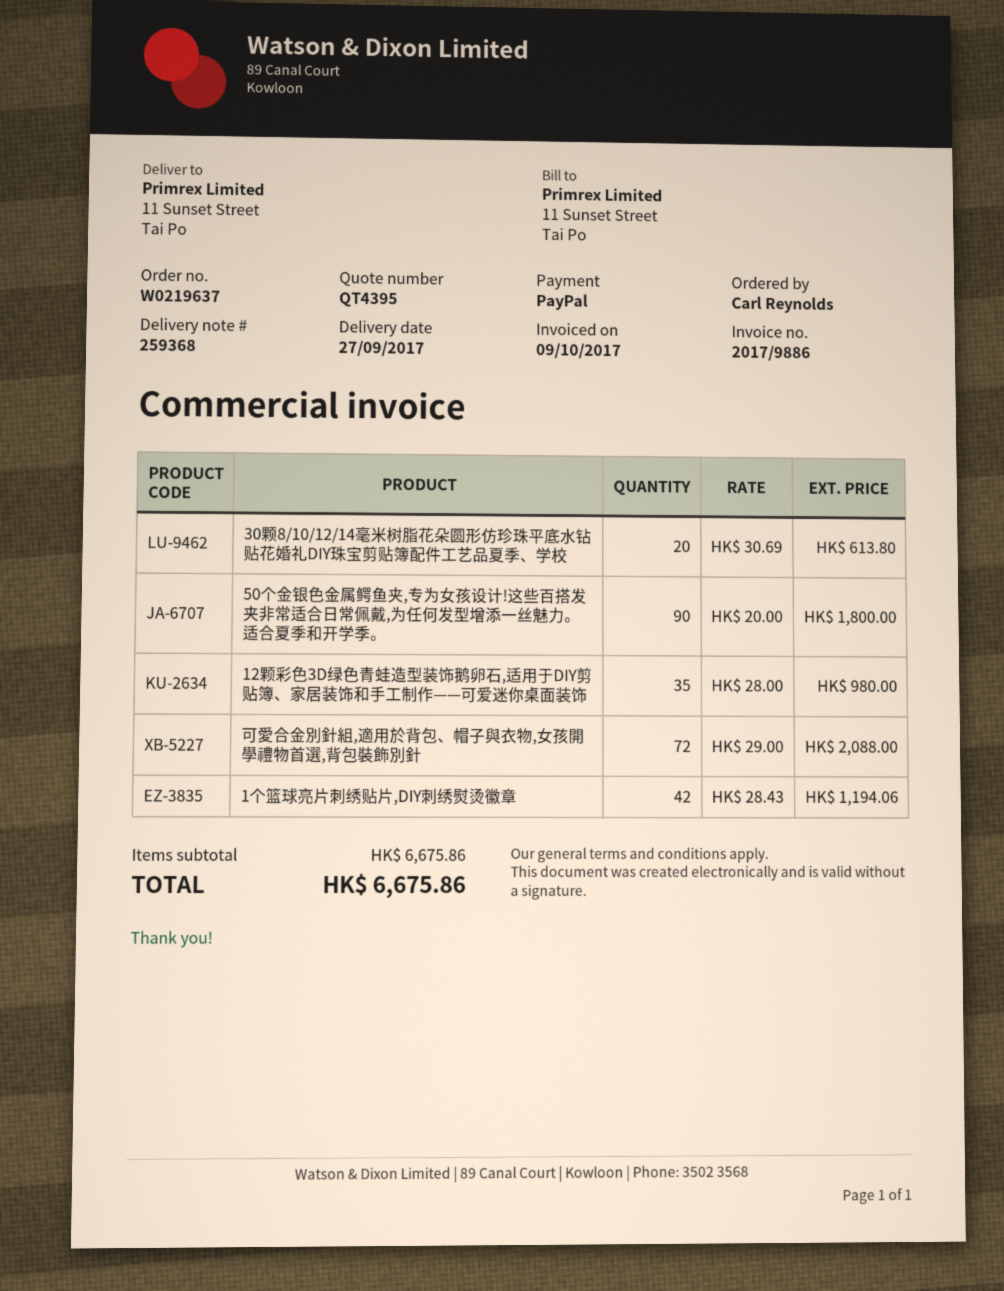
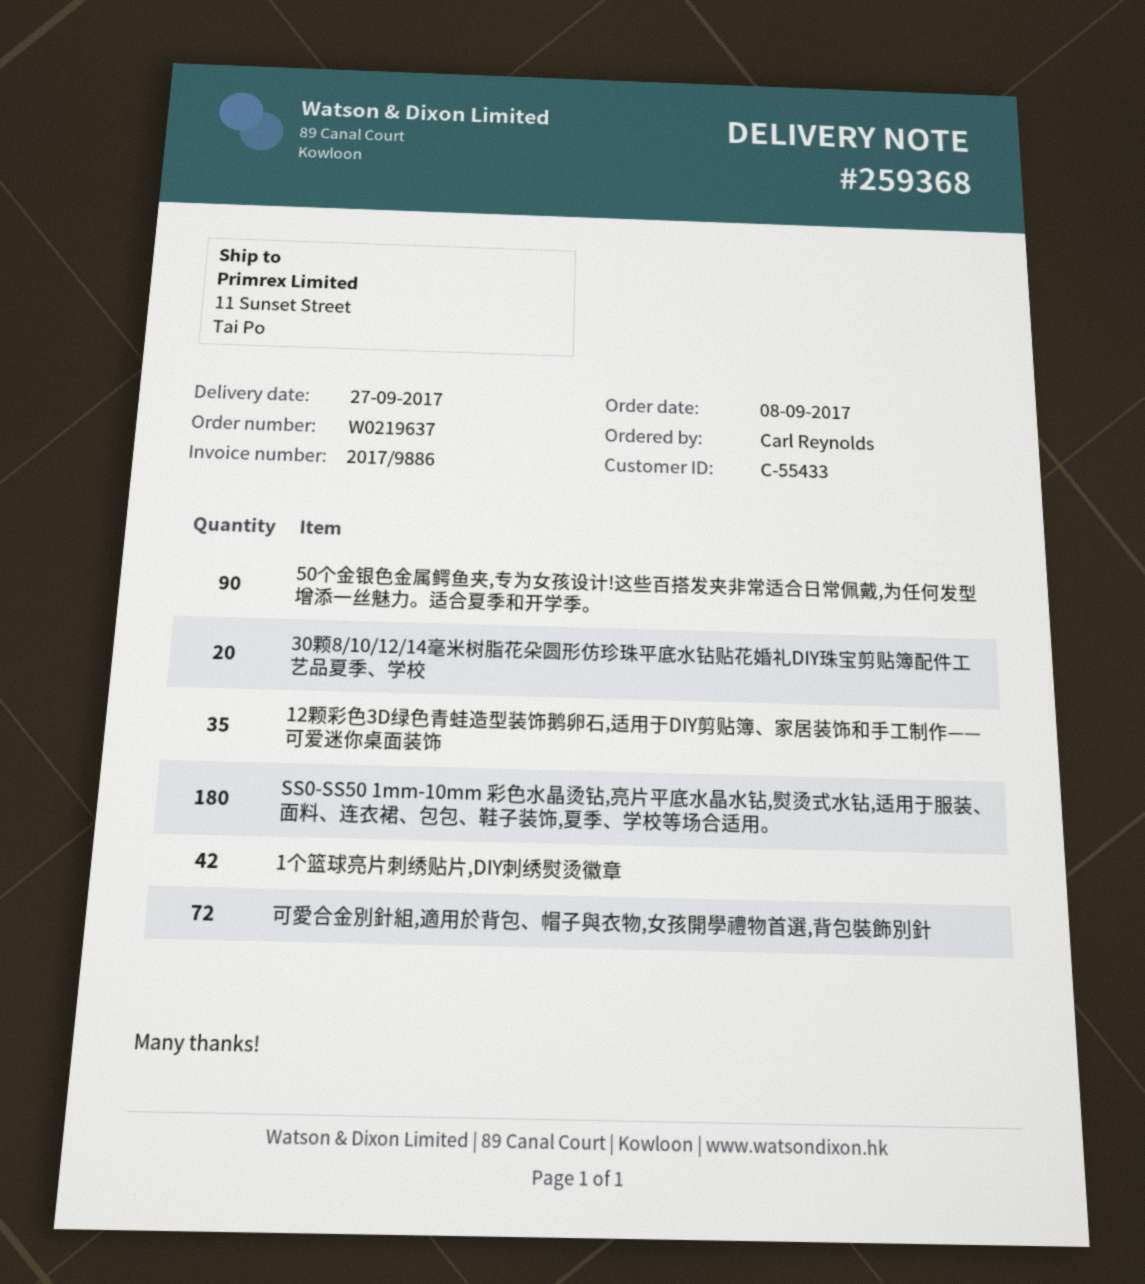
SS0-SS50 1mm-10mm 彩色水晶烫钻,亮片平底水晶水钻,熨烫式水钻,适用于服装、面料、连衣裙、包包、鞋子装饰,夏季、学校等场合适用。: none -> 180

